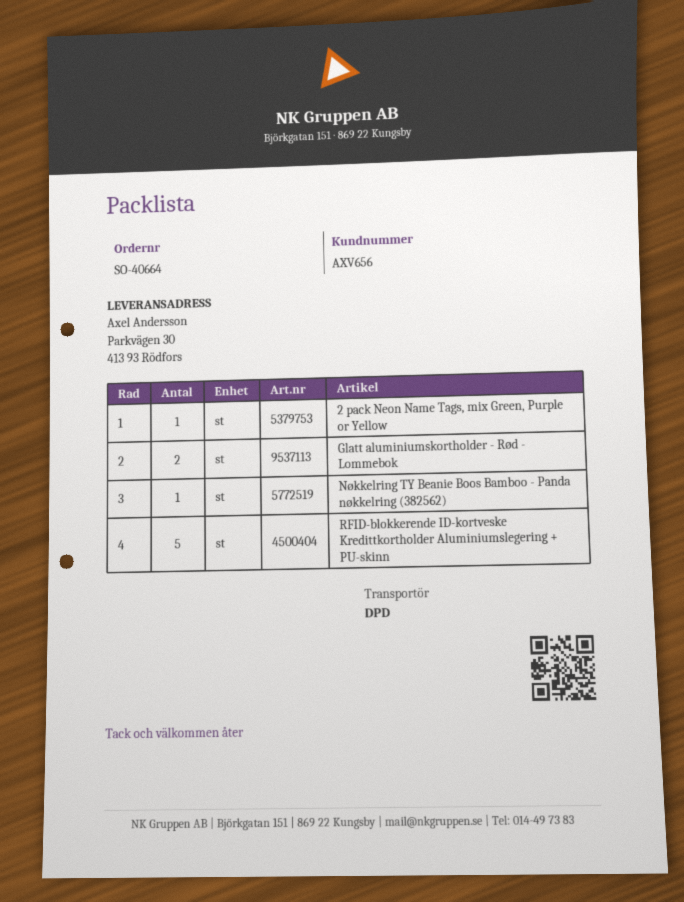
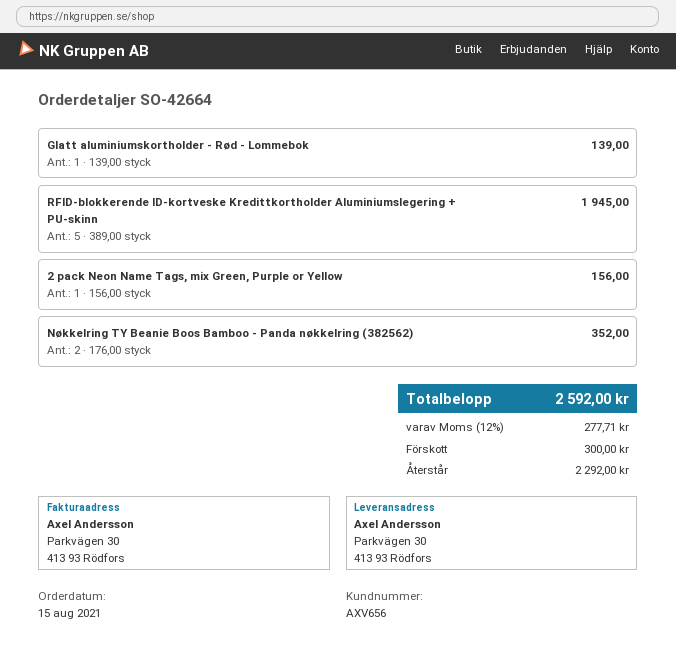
order number: SO-40664 -> SO-42664
Glatt aluminiumskortholder - Rød - Lommebok: 2 -> 1
Nøkkelring TY Beanie Boos Bamboo - Panda nøkkelring (382562): 1 -> 2

